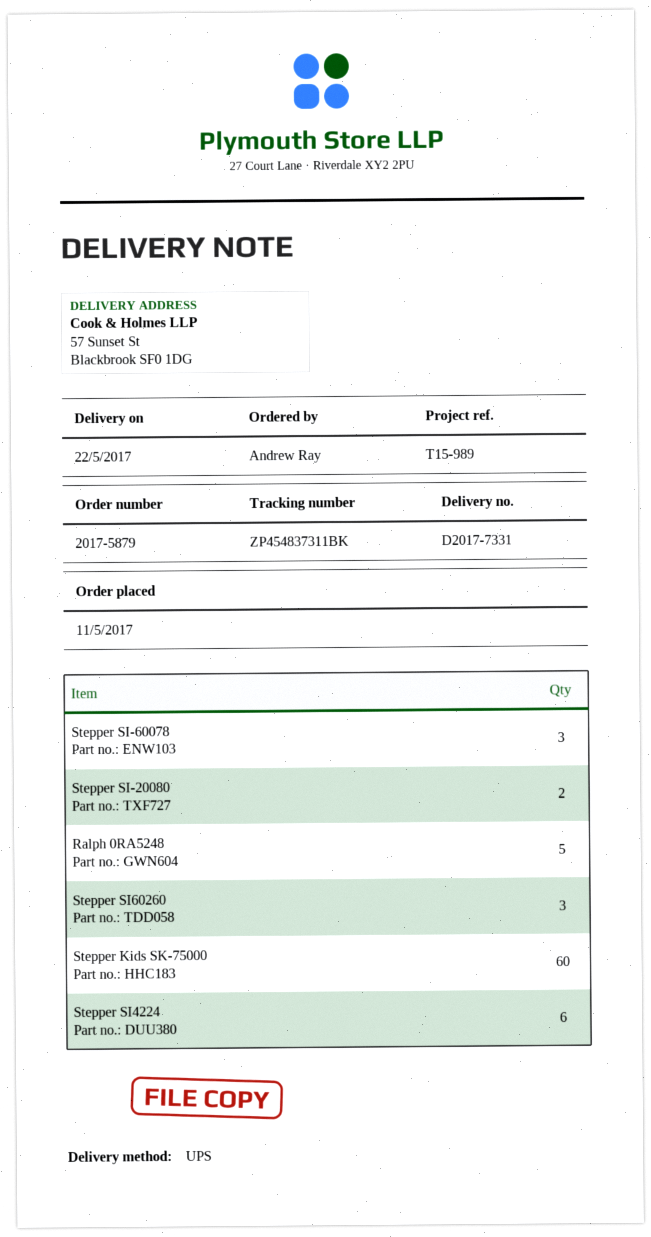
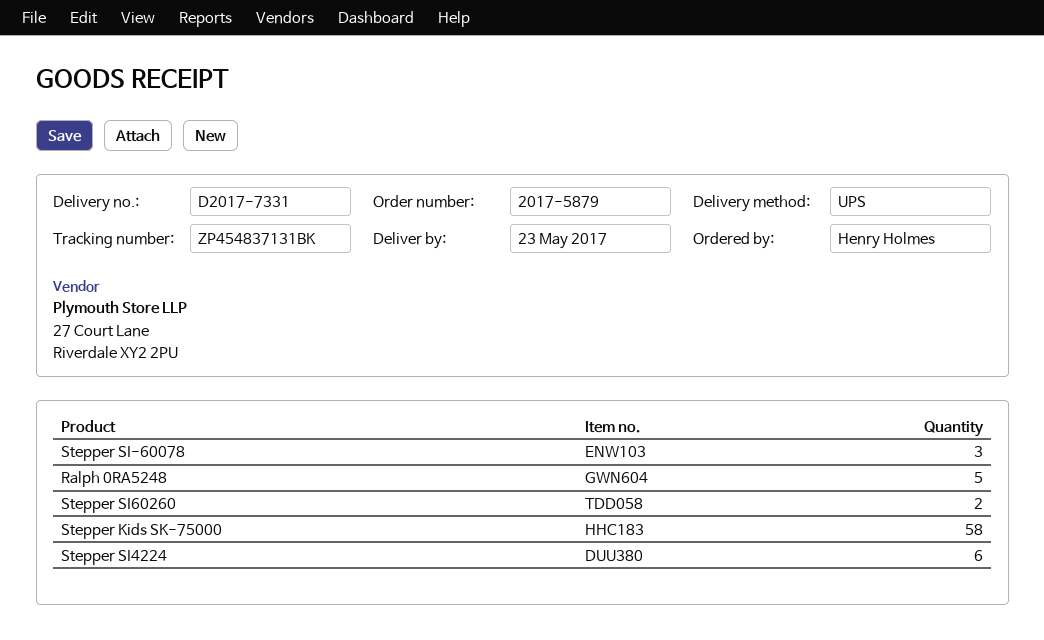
delivery date: 2017-05-22 -> 2017-05-23
ordered by: Andrew Ray -> Henry Holmes
tracking number: ZP454837311BK -> ZP454837131BK
Stepper SI-20080: 2 -> none
Stepper SI60260: 3 -> 2
Stepper Kids SK-75000: 60 -> 58

